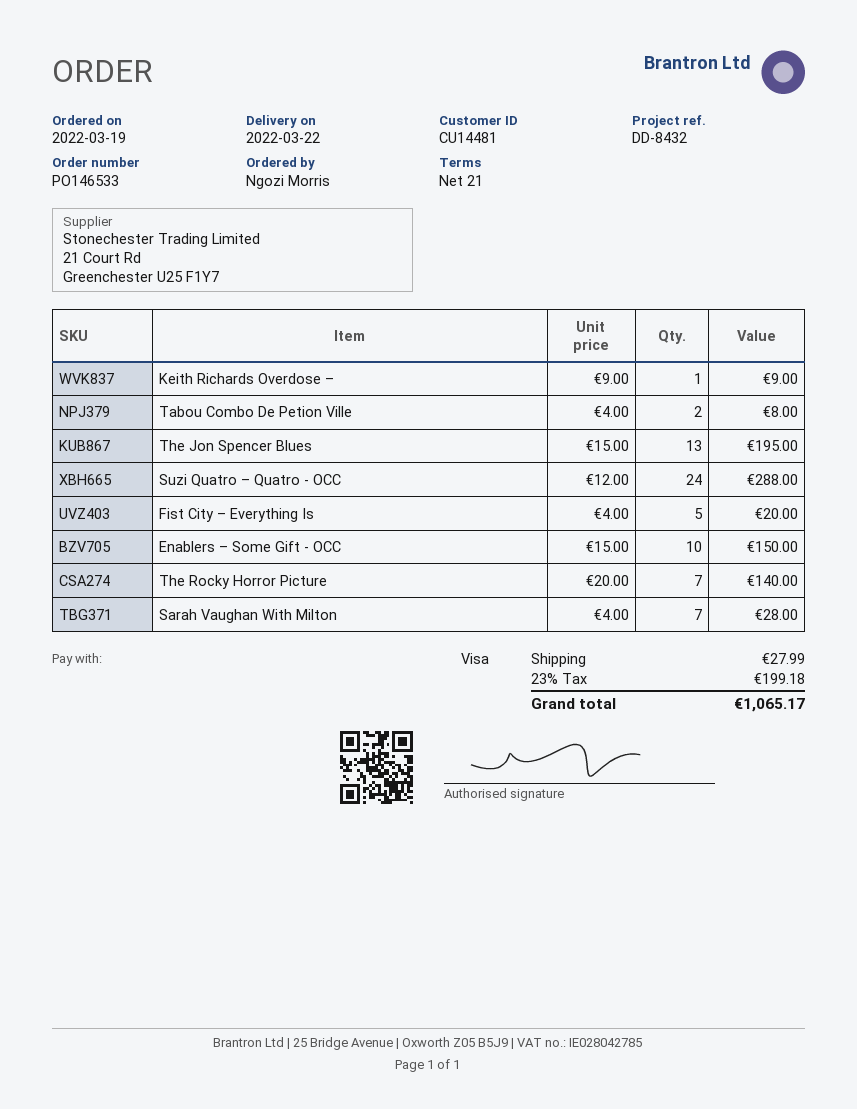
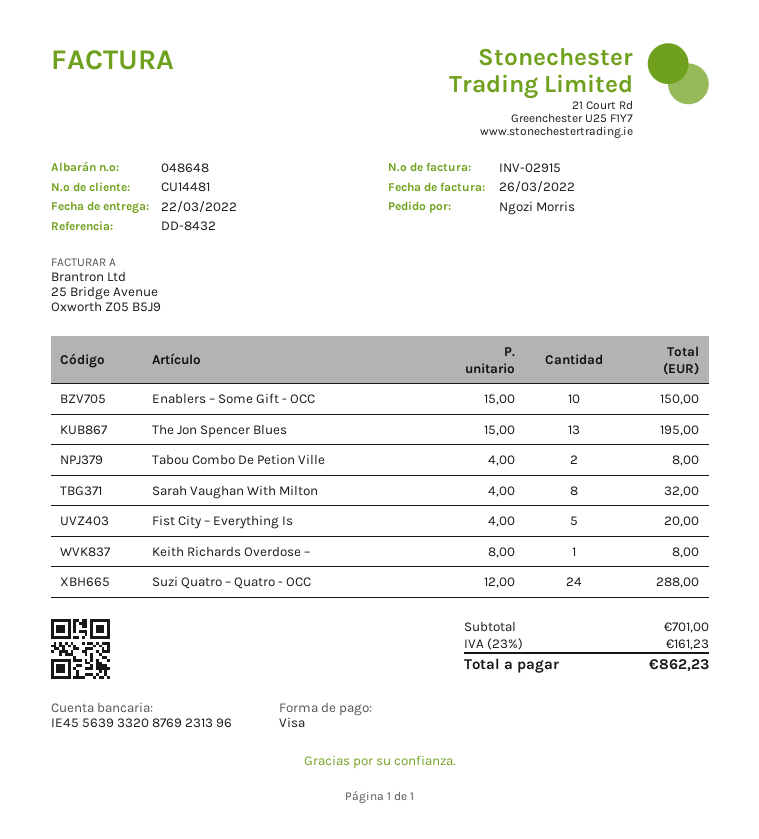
Keith Richards Overdose –: 1 x 9.00 = 9.00 -> 1 x 8.00 = 8.00
The Rocky Horror Picture: 7 x 20.00 = 140.00 -> none
Sarah Vaughan With Milton: 7 x 4.00 = 28.00 -> 8 x 4.00 = 32.00
shipping: 27.99 -> none
tax: 23% = 199.18 -> 23% = 161.23
total: 1065.17 -> 862.23

